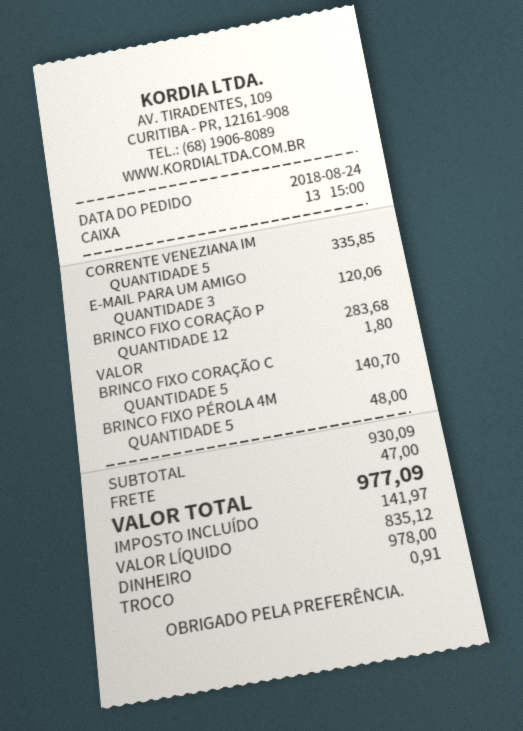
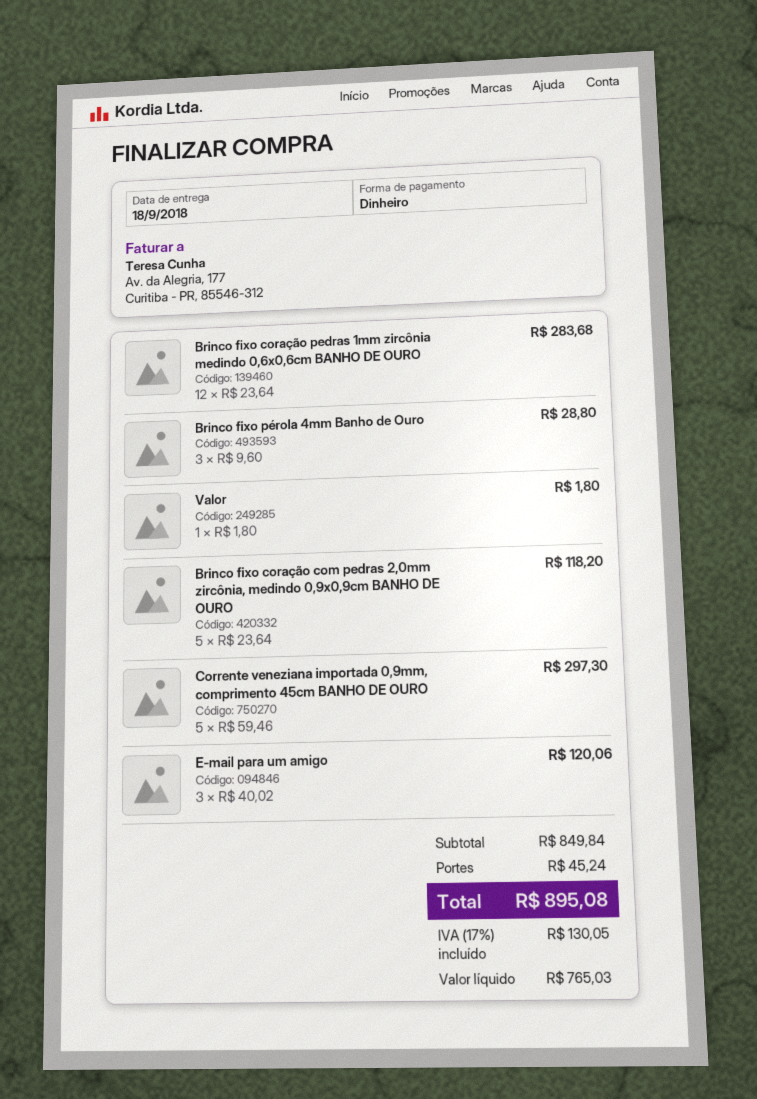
CORRENTE VENEZIANA IM: 5 for 335.85 -> 5 for 297.30
BRINCO FIXO CORAÇÃO C: 5 for 140.70 -> 5 for 118.20
BRINCO FIXO PÉROLA 4M: 5 for 48.00 -> 3 for 28.80
subtotal: 930.09 -> 849.84
shipping: 47.00 -> 45.24
net: 835.12 -> 765.03
tax: 141.97 -> 130.05
total: 977.09 -> 895.08

